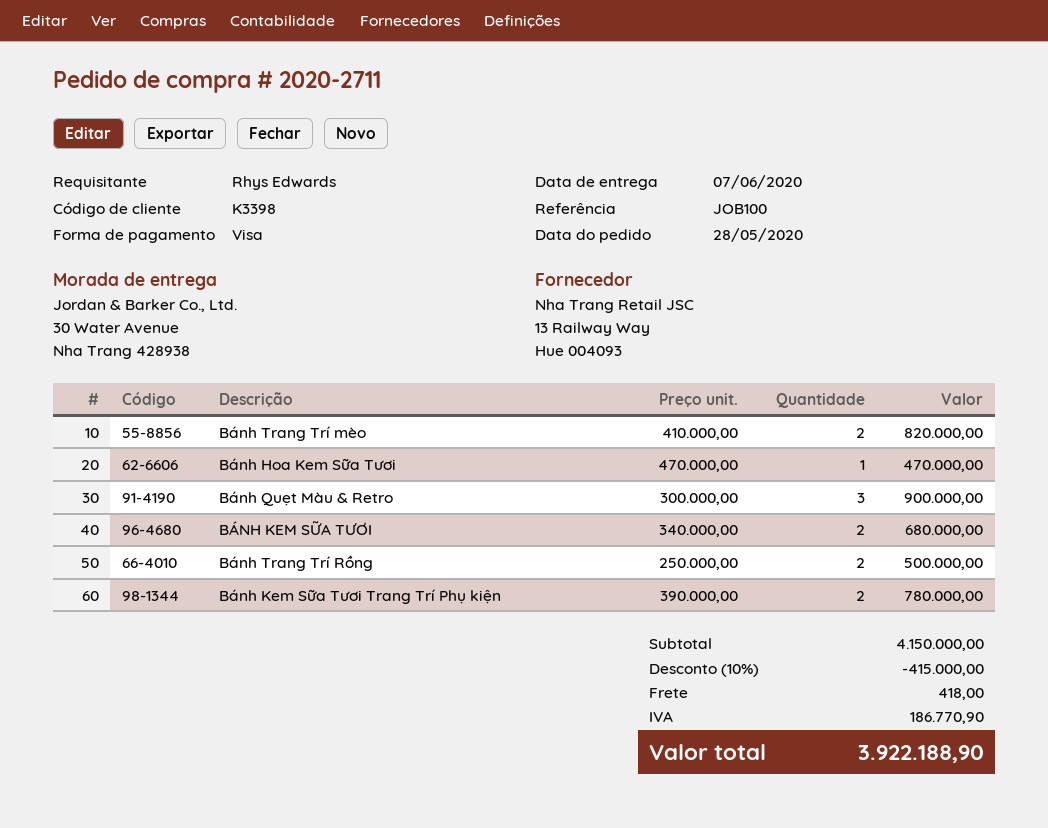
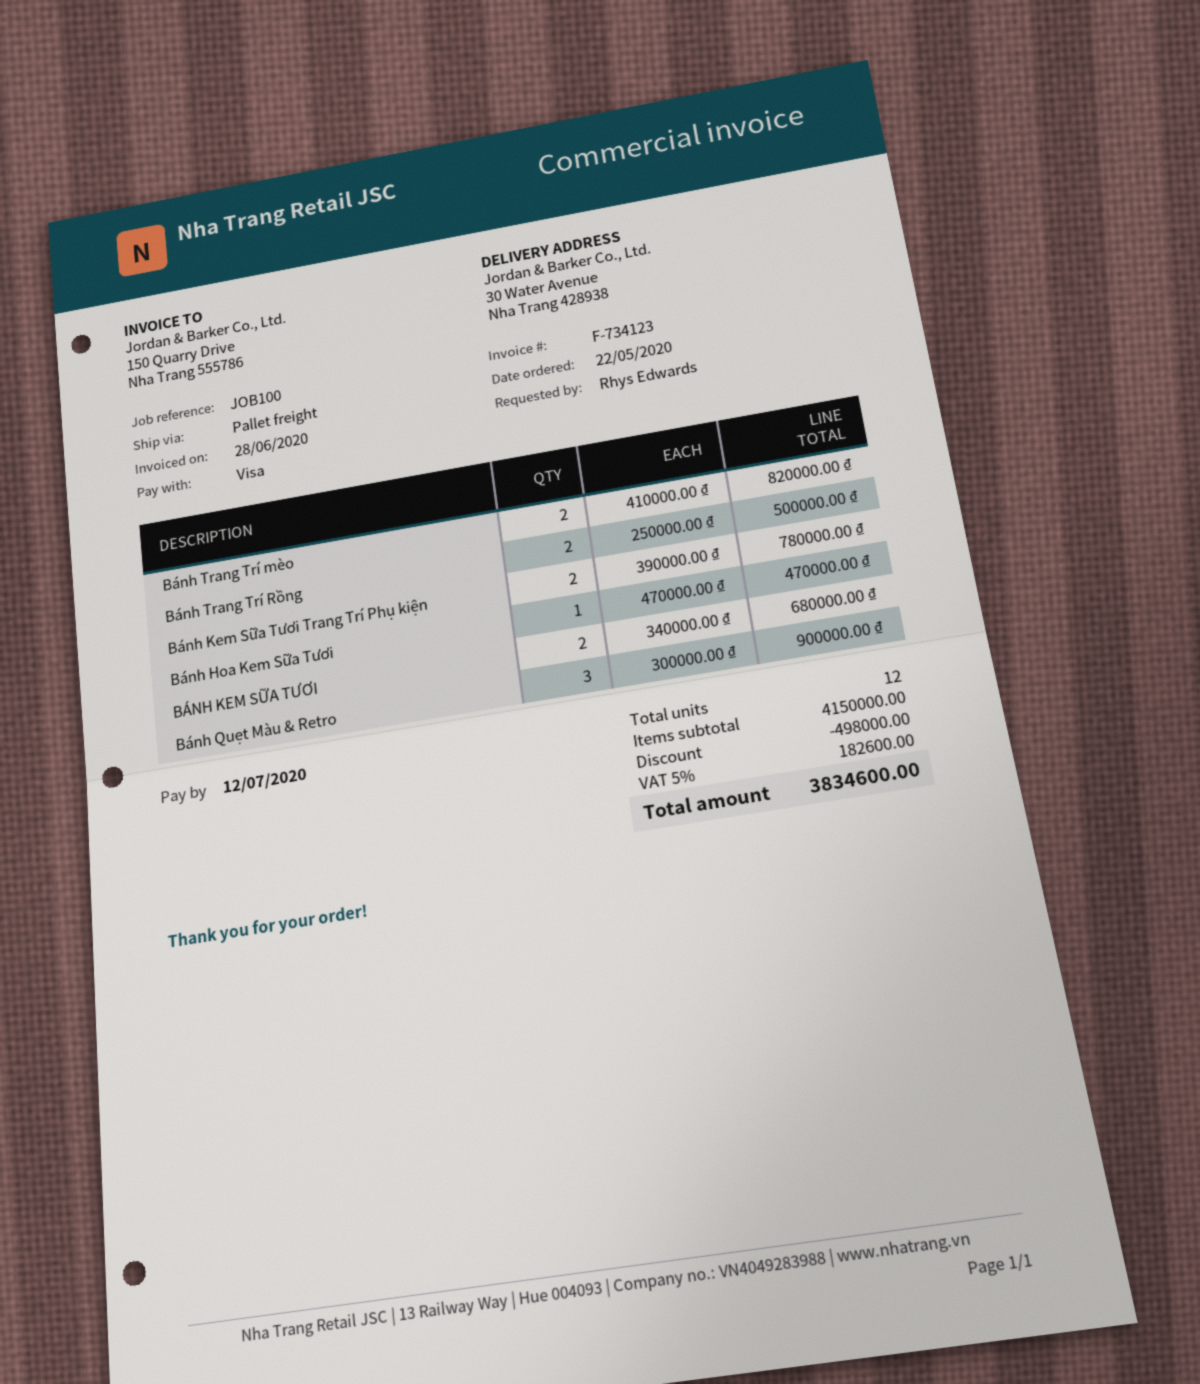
order date: 2020-05-28 -> 2020-05-22
discount: 415000.00 -> 498000.00
shipping: 418.00 -> none
tax: 186770.90 -> 182600.00
total: 3922188.90 -> 3834600.00

